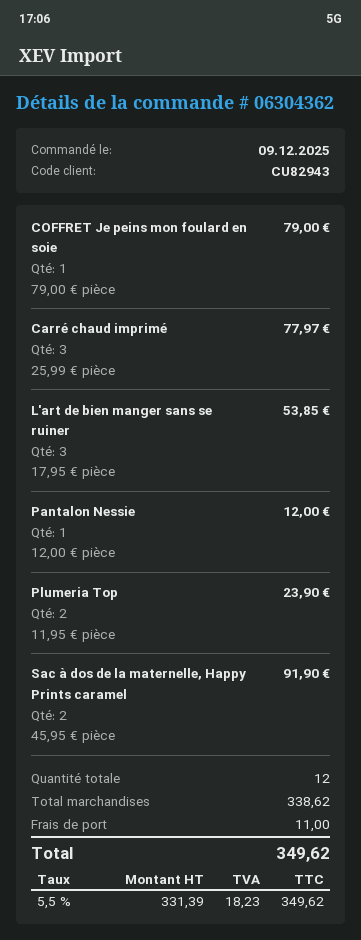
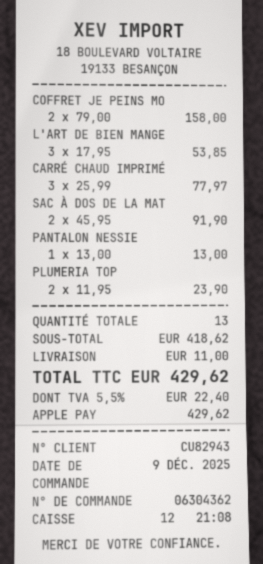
COFFRET Je peins mon foulard en soie: 1 x 79.00 = 79.00 -> 2 x 79.00 = 158.00
Pantalon Nessie: 1 x 12.00 = 12.00 -> 1 x 13.00 = 13.00
total quantity: 12 -> 13
subtotal: 338.62 -> 418.62
tax: 5.5% = 18.23 -> 5.5% = 22.40
total: 349.62 -> 429.62

